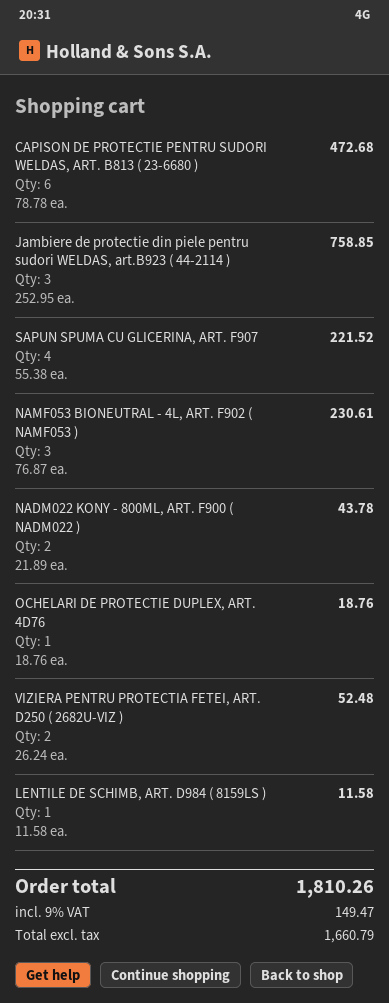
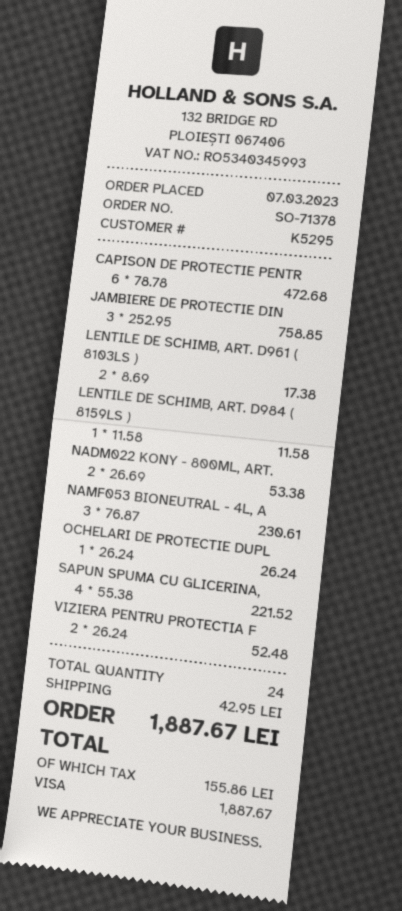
NADM022 KONY - 800ML, ART. F900 ( NADM022 ): 2 x 21.89 = 43.78 -> 2 x 26.69 = 53.38
OCHELARI DE PROTECTIE DUPLEX, ART. 4D76: 1 x 18.76 = 18.76 -> 1 x 26.24 = 26.24
LENTILE DE SCHIMB, ART. D961 ( 8103LS ): none -> 2 x 8.69 = 17.38
shipping: none -> 42.95
tax: 149.47 -> 155.86
total: 1810.26 -> 1887.67

